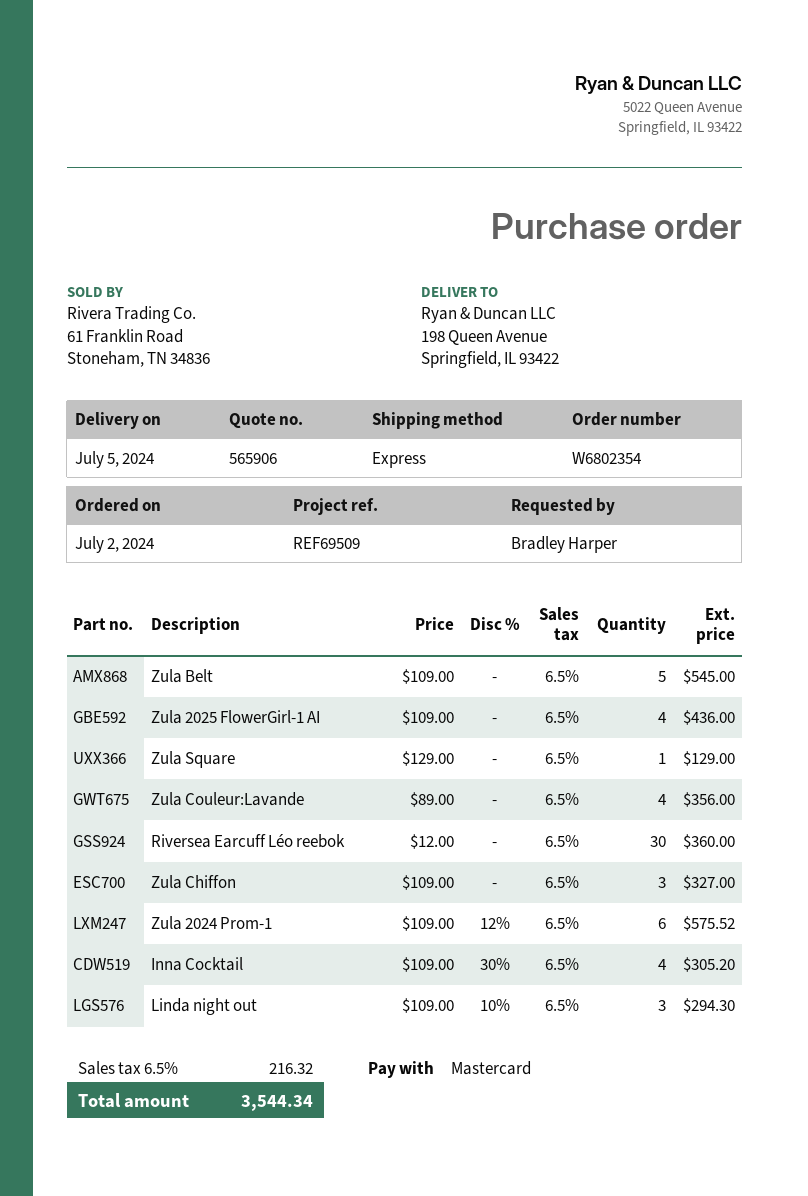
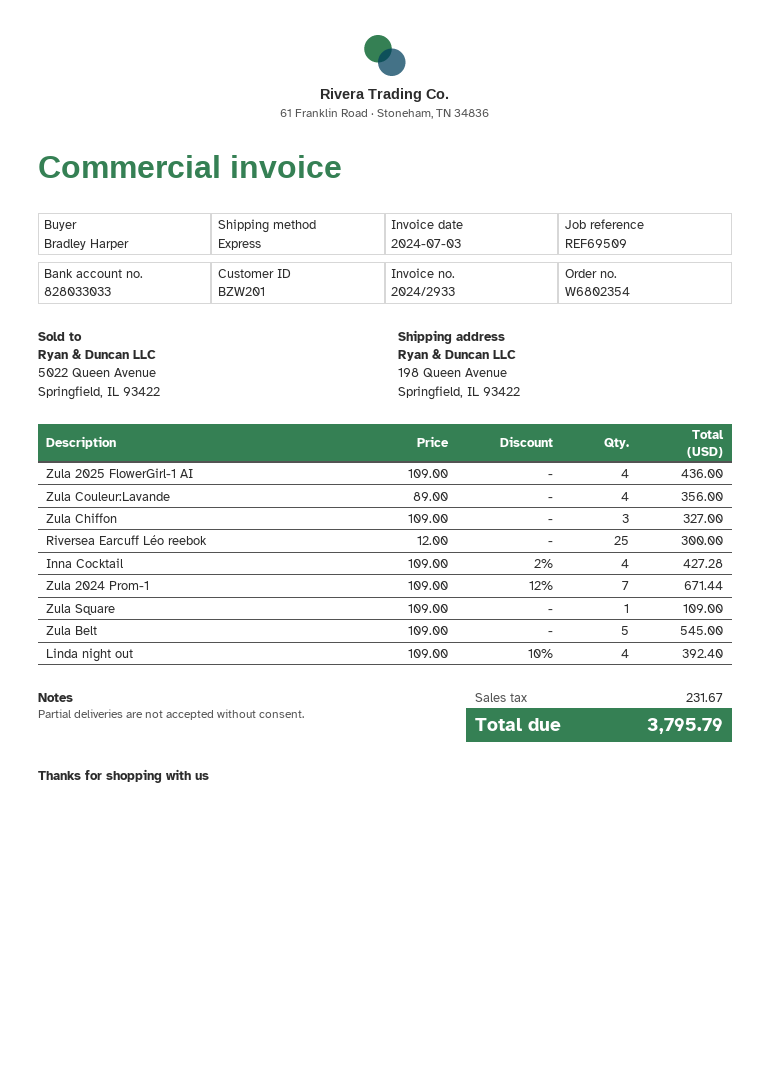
Zula Square: 1 x 129.00 = 129.00 -> 1 x 109.00 = 109.00
Riversea Earcuff Léo reebok: 30 x 12.00 = 360.00 -> 25 x 12.00 = 300.00
Zula 2024 Prom-1: 6 x 109.00 - 12% = 575.52 -> 7 x 109.00 - 12% = 671.44
Inna Cocktail: 4 x 109.00 - 30% = 305.20 -> 4 x 109.00 - 2% = 427.28
Linda night out: 3 x 109.00 - 10% = 294.30 -> 4 x 109.00 - 10% = 392.40
tax: 216.32 -> 231.67
total: 3544.34 -> 3795.79

